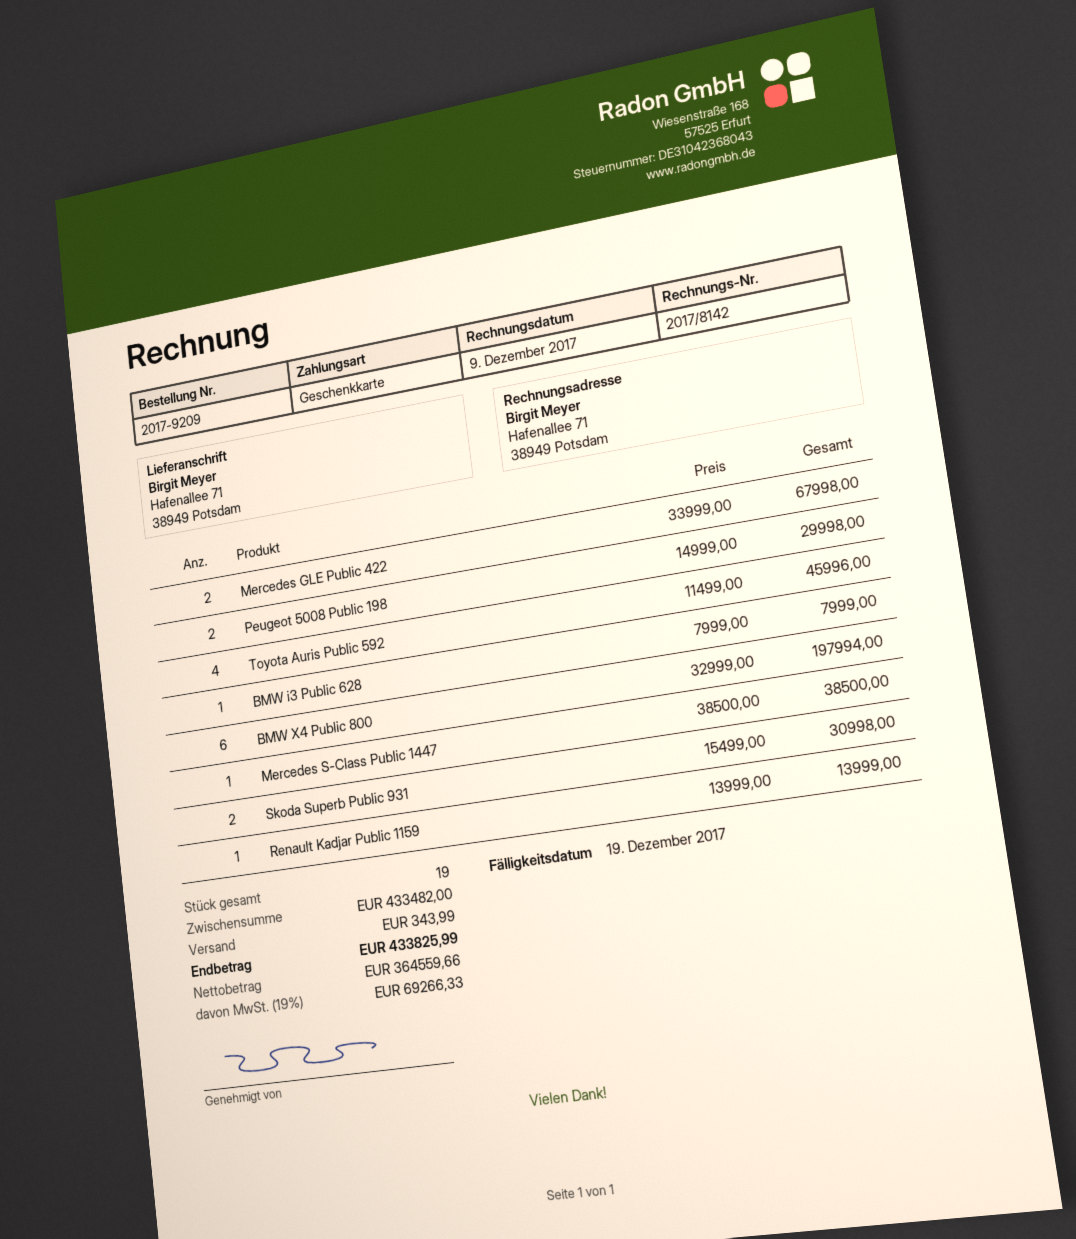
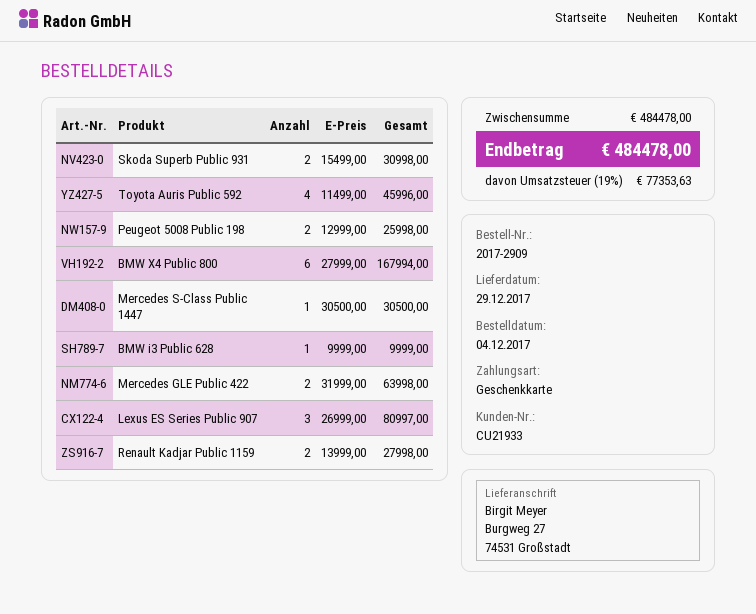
order number: 2017-9209 -> 2017-2909
ship to: Hafenallee 71, 38949 Potsdam -> Burgweg 27, 74531 Großstadt
Mercedes GLE Public 422: 2 x 33999.00 = 67998.00 -> 2 x 31999.00 = 63998.00
Peugeot 5008 Public 198: 2 x 14999.00 = 29998.00 -> 2 x 12999.00 = 25998.00
BMW i3 Public 628: 1 x 7999.00 = 7999.00 -> 1 x 9999.00 = 9999.00
BMW X4 Public 800: 6 x 32999.00 = 197994.00 -> 6 x 27999.00 = 167994.00
Mercedes S-Class Public 1447: 1 x 38500.00 = 38500.00 -> 1 x 30500.00 = 30500.00
Renault Kadjar Public 1159: 1 x 13999.00 = 13999.00 -> 2 x 13999.00 = 27998.00
Lexus ES Series Public 907: none -> 3 x 26999.00 = 80997.00
subtotal: 433482.00 -> 484478.00
shipping: 343.99 -> none
tax: 19% = 69266.33 -> 19% = 77353.63
total: 433825.99 -> 484478.00

